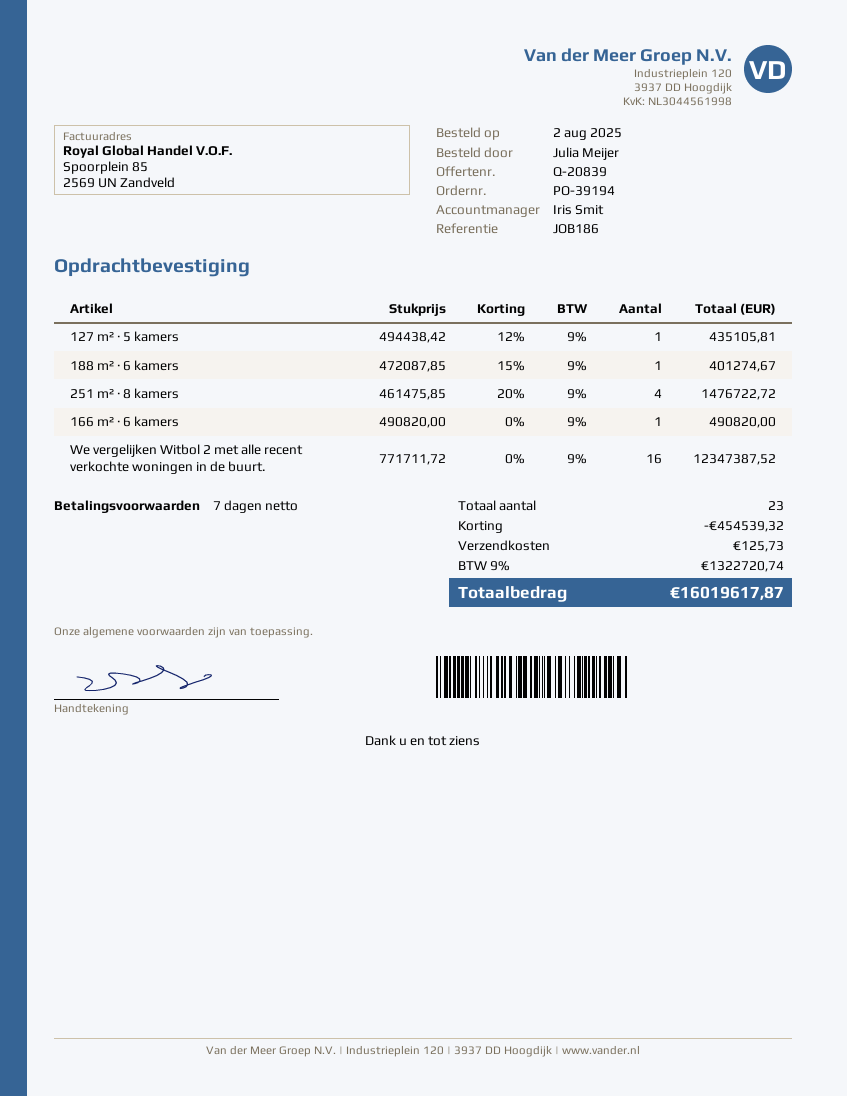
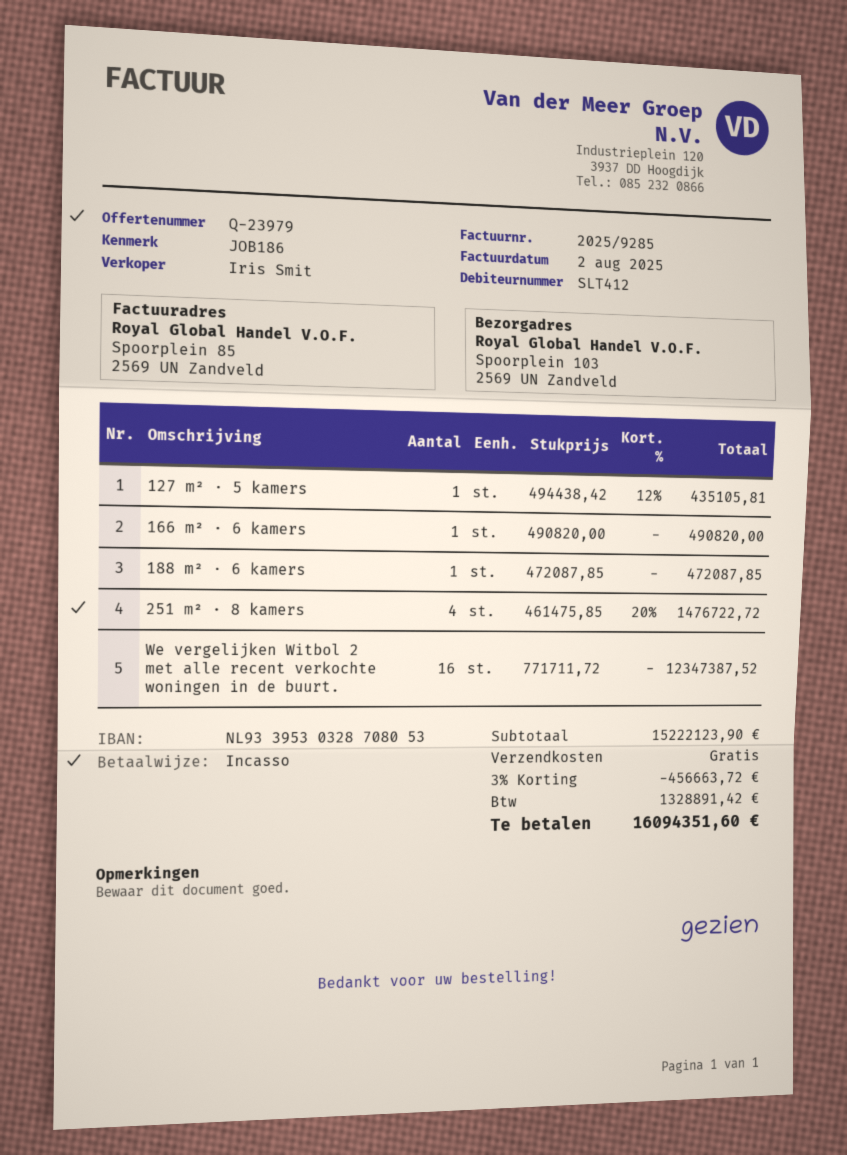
quote number: Q-20839 -> Q-23979
188 m² · 6 kamers: 1 x 472087.85 - 15% = 401274.67 -> 1 x 472087.85 = 472087.85
discount: 454539.32 -> 456663.72
shipping: 125.73 -> 0.00
tax: 1322720.74 -> 1328891.42
total: 16019617.87 -> 16094351.60

